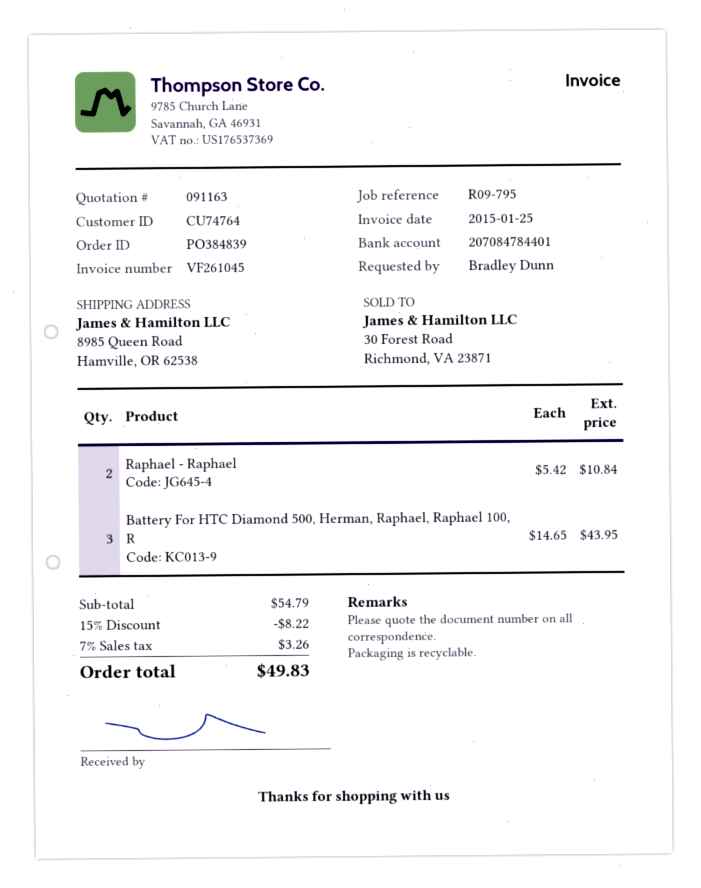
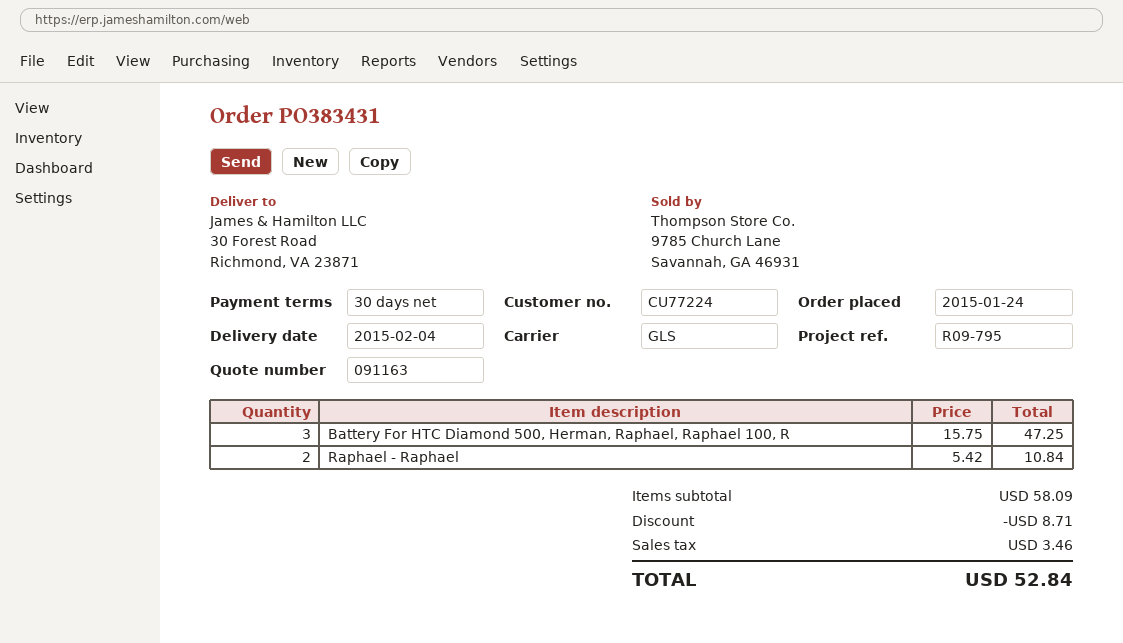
order number: PO384839 -> PO383431
customer number: CU74764 -> CU77224
ship to: 8985 Queen Road, Hamville, OR 62538 -> 30 Forest Road, Richmond, VA 23871
Battery For HTC Diamond 500, Herman, Raphael, Raphael 100, R: 3 x 14.65 = 43.95 -> 3 x 15.75 = 47.25
subtotal: 54.79 -> 58.09
discount: 8.22 -> 8.71
tax: 3.26 -> 3.46
total: 49.83 -> 52.84

